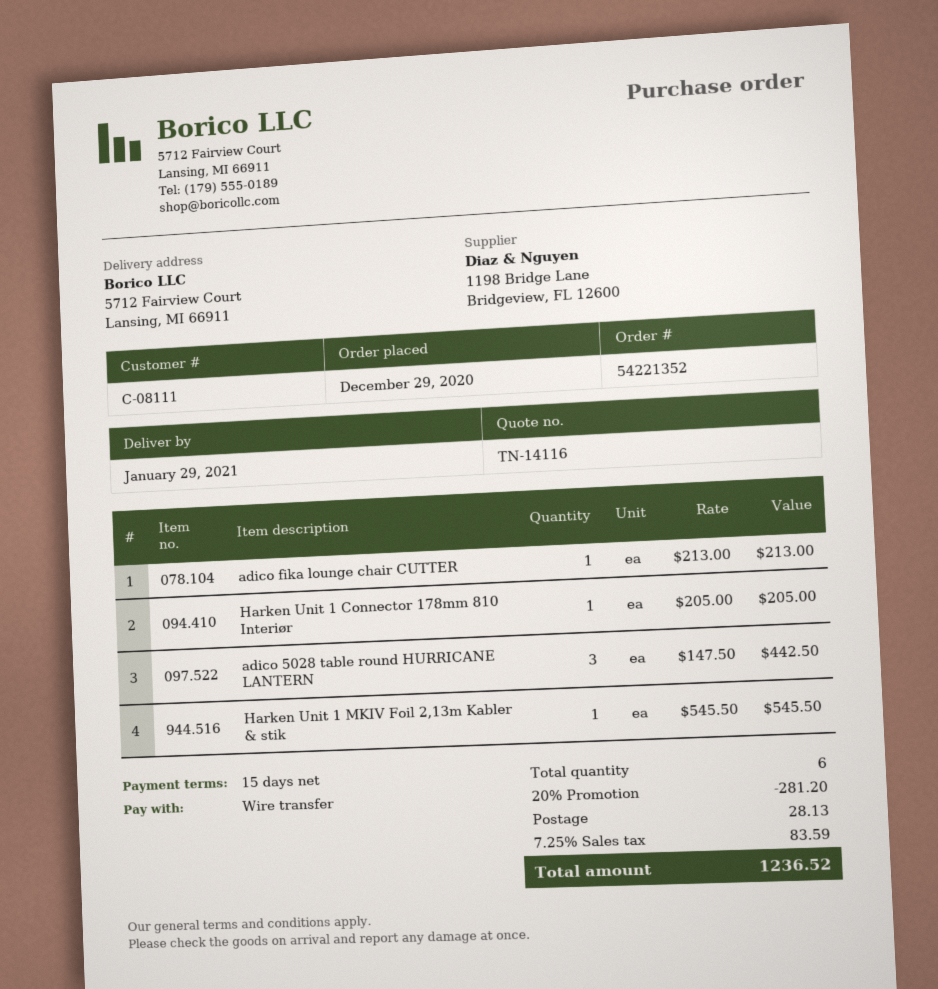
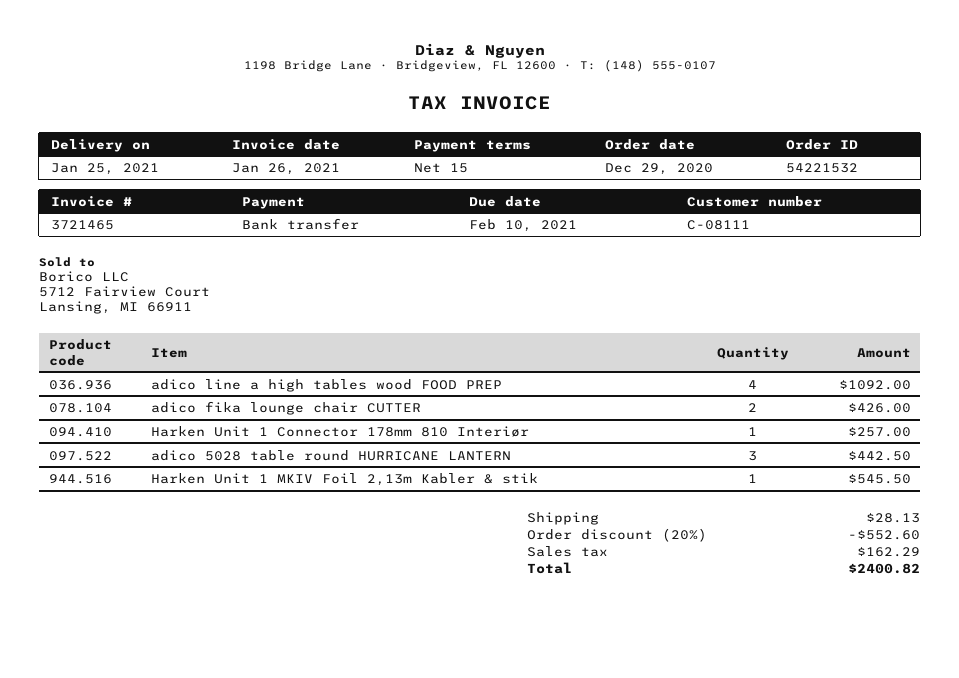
order number: 54221352 -> 54221532
delivery date: 2021-01-29 -> 2021-01-25
adico fika lounge chair CUTTER: 1 for 213.00 -> 2 for 426.00
Harken Unit 1 Connector 178mm 810 Interiør: 1 for 205.00 -> 1 for 257.00
adico line a high tables wood FOOD PREP: none -> 4 for 1092.00
discount: 20% = 281.20 -> 20% = 552.60
tax: 83.59 -> 162.29
total: 1236.52 -> 2400.82

